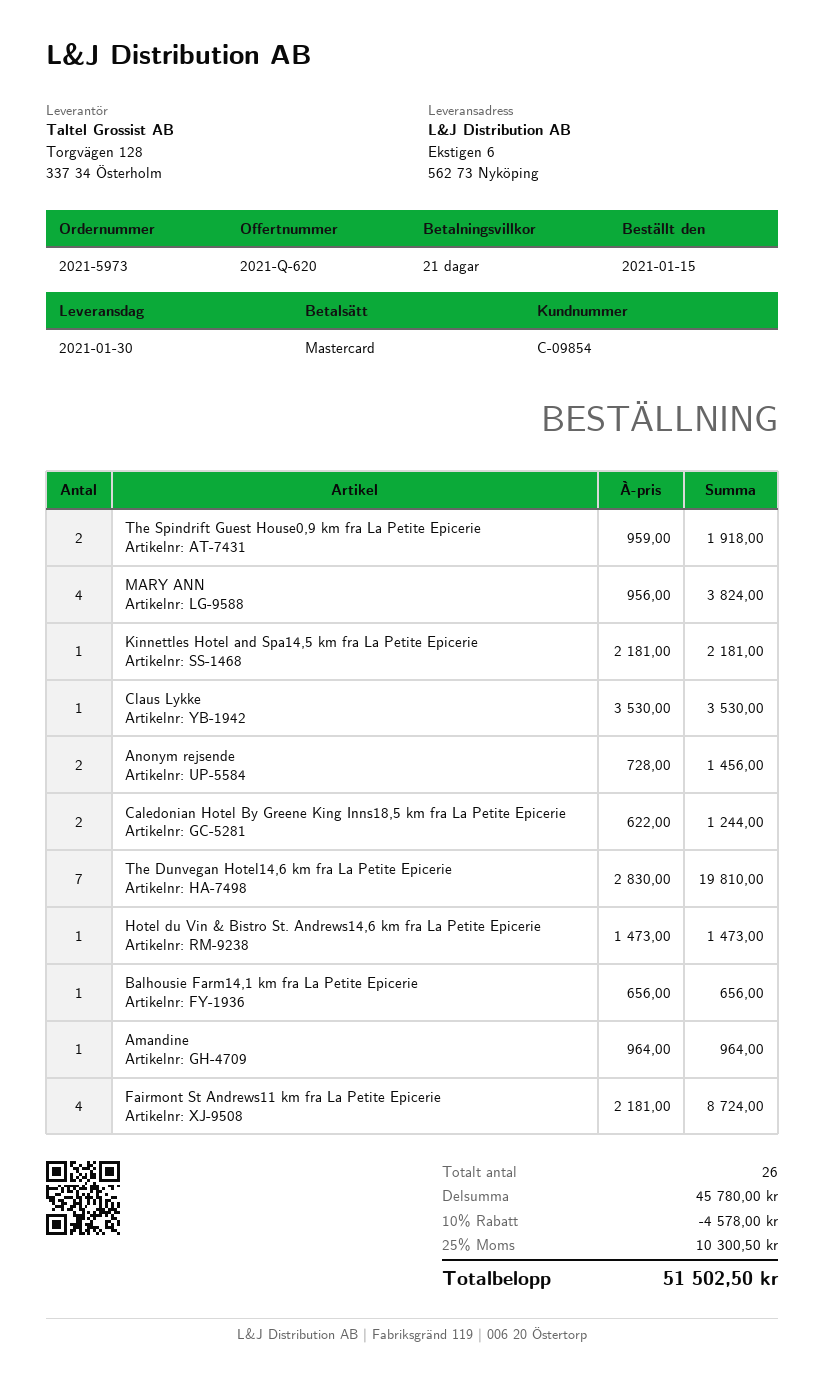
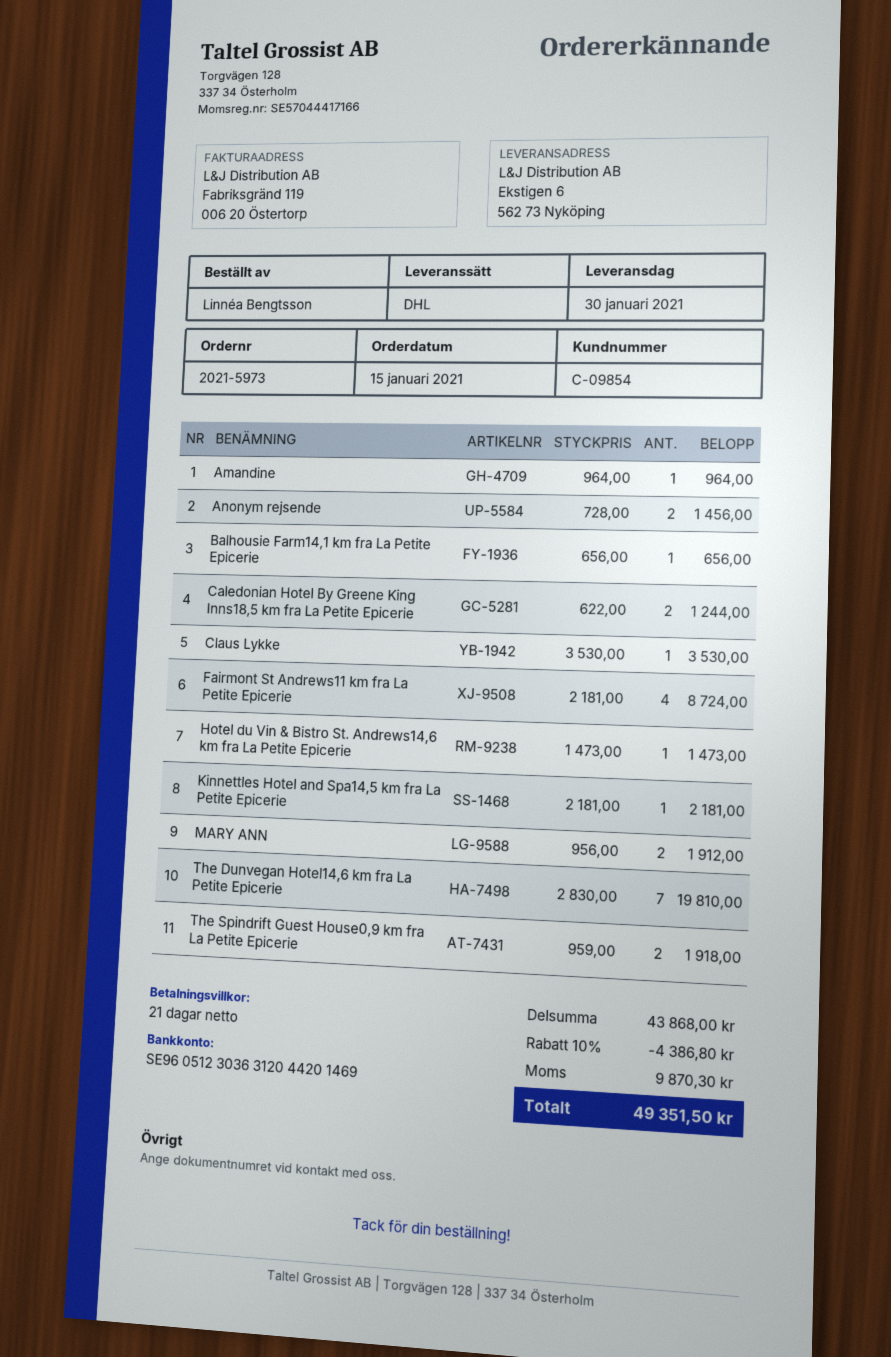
MARY ANN: 4 x 956.00 = 3824.00 -> 2 x 956.00 = 1912.00
subtotal: 45780.00 -> 43868.00
discount: 10% = 4578.00 -> 10% = 4386.80
tax: 10300.50 -> 9870.30
total: 51502.50 -> 49351.50

